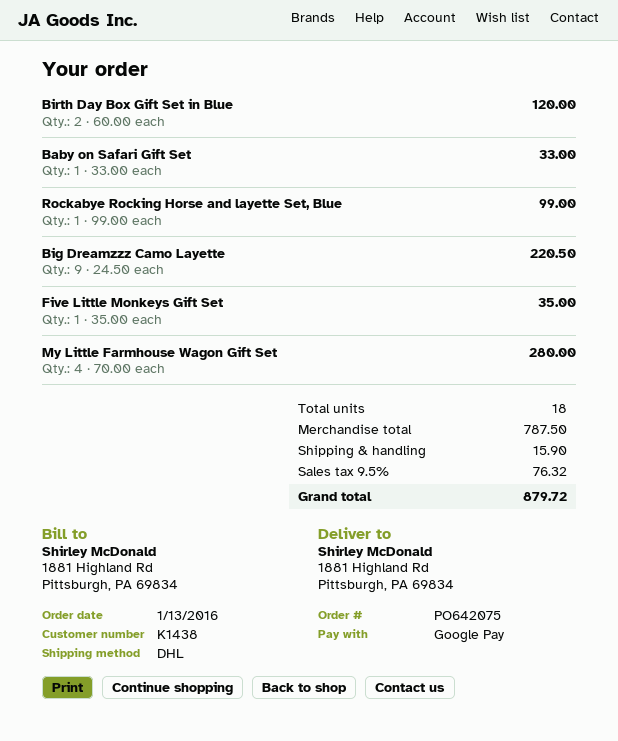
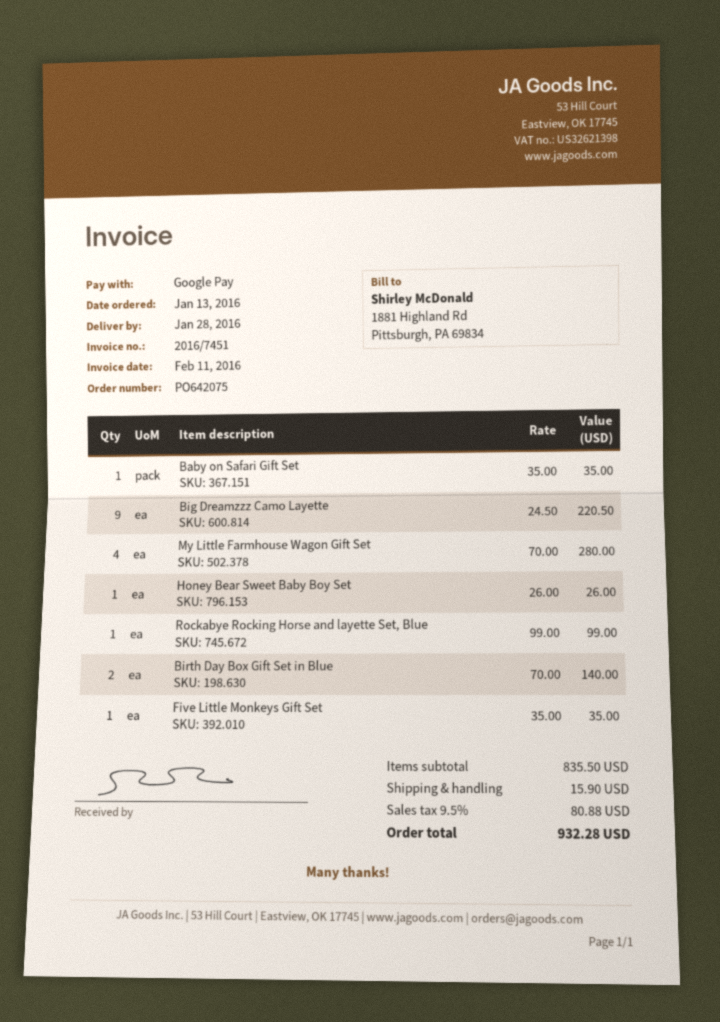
Birth Day Box Gift Set in Blue: 2 x 60.00 = 120.00 -> 2 x 70.00 = 140.00
Baby on Safari Gift Set: 1 x 33.00 = 33.00 -> 1 x 35.00 = 35.00
Honey Bear Sweet Baby Boy Set: none -> 1 x 26.00 = 26.00
subtotal: 787.50 -> 835.50
tax: 9.5% = 76.32 -> 9.5% = 80.88
total: 879.72 -> 932.28

